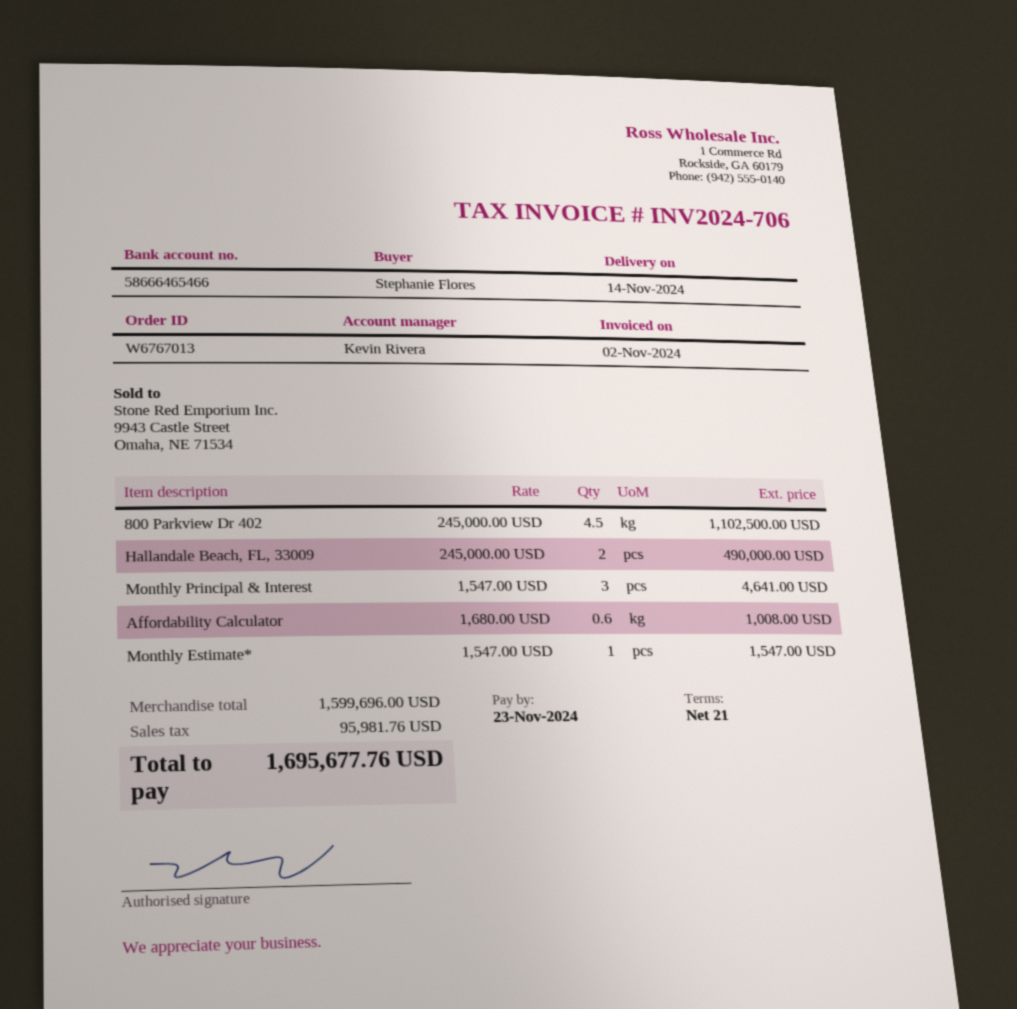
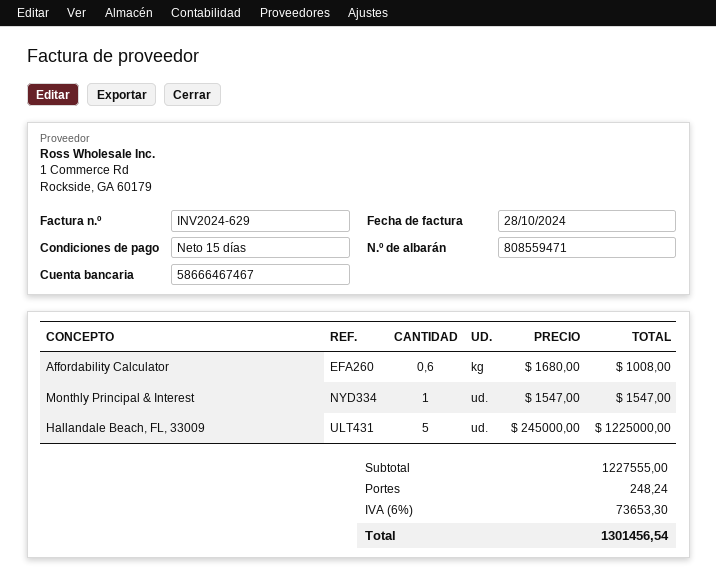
invoice number: INV2024-706 -> INV2024-629
invoice date: 2024-11-02 -> 2024-10-28
payment terms: 21 days -> 15 days
bank account: 58666465466 -> 58666467467
800 Parkview Dr 402: 4.5 x 245000.00 = 1102500.00 -> none
Hallandale Beach, FL, 33009: 2 x 245000.00 = 490000.00 -> 5 x 245000.00 = 1225000.00
Monthly Principal & Interest: 3 x 1547.00 = 4641.00 -> 1 x 1547.00 = 1547.00
Monthly Estimate*: 1 x 1547.00 = 1547.00 -> none
subtotal: 1599696.00 -> 1227555.00
shipping: none -> 248.24
tax: 95981.76 -> 73653.30
total: 1695677.76 -> 1301456.54

